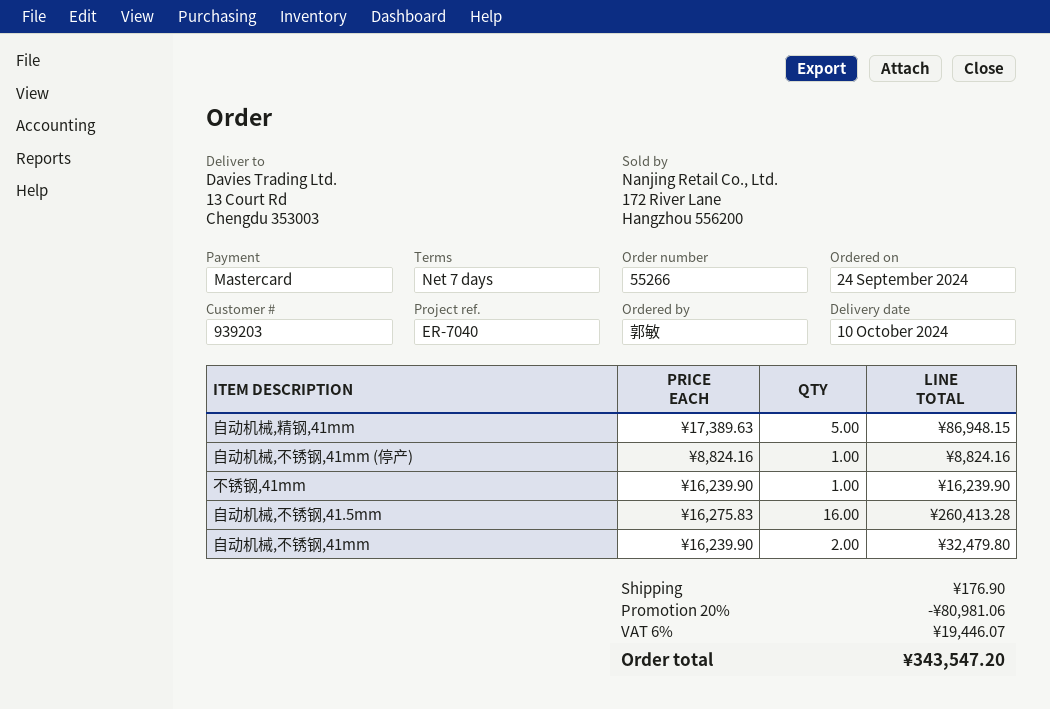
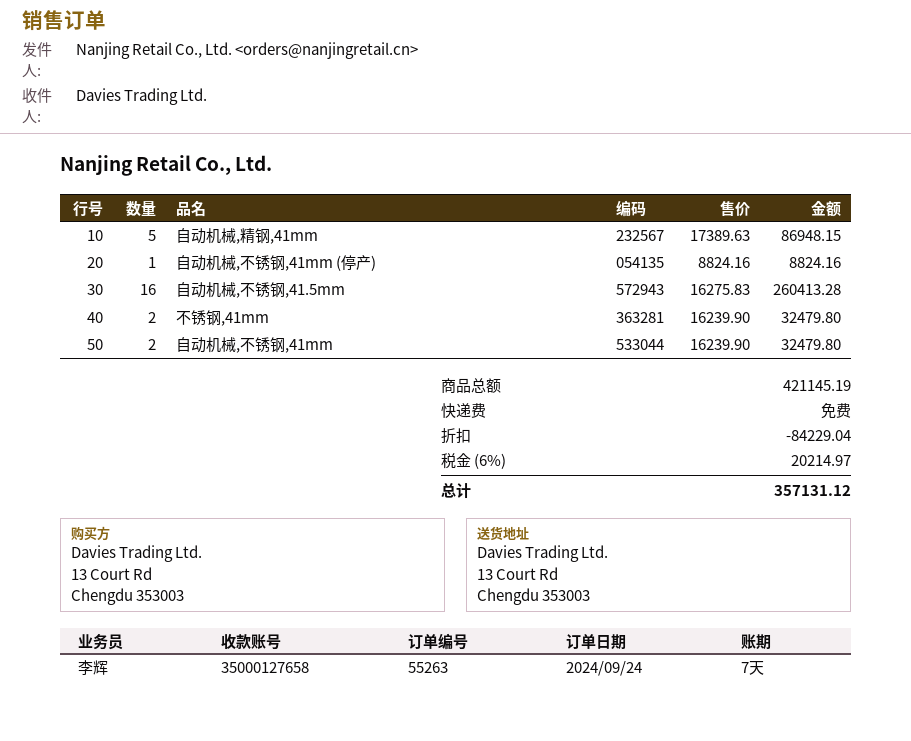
order number: 55266 -> 55263
不锈钢,41mm: 1 x 16239.90 = 16239.90 -> 2 x 16239.90 = 32479.80
discount: 80981.06 -> 84229.04
shipping: 176.90 -> 0.00
tax: 6% = 19446.07 -> 6% = 20214.97
total: 343547.20 -> 357131.12

